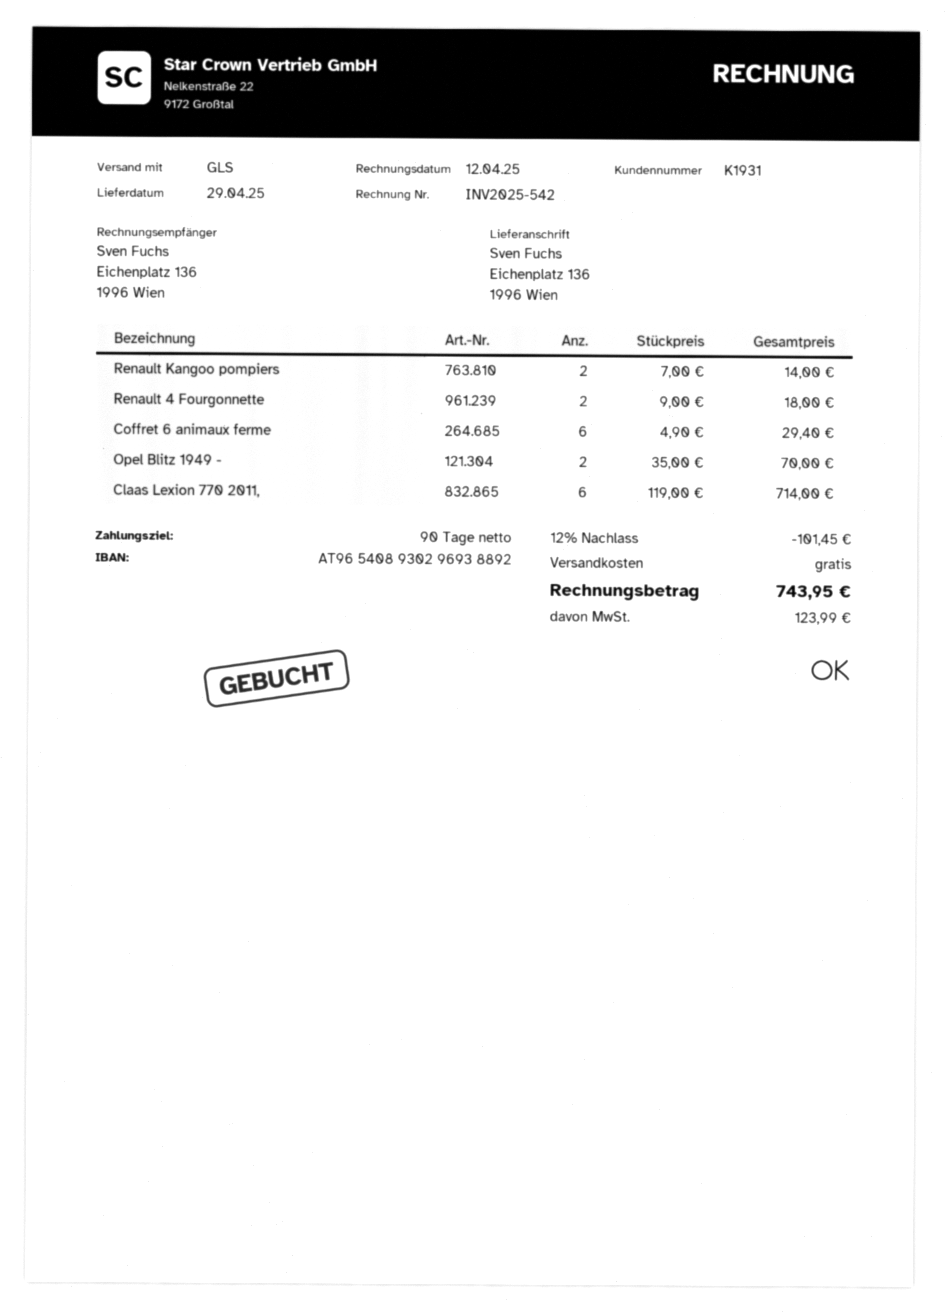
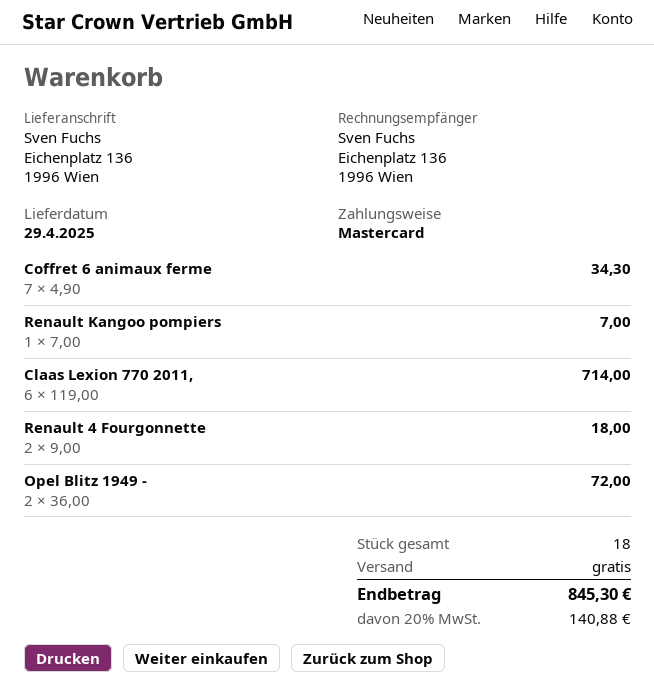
Renault Kangoo pompiers: 2 x 7.00 = 14.00 -> 1 x 7.00 = 7.00
Coffret 6 animaux ferme: 6 x 4.90 = 29.40 -> 7 x 4.90 = 34.30
Opel Blitz 1949 -: 2 x 35.00 = 70.00 -> 2 x 36.00 = 72.00
discount: 12% = 101.45 -> none
tax: 123.99 -> 140.88
total: 743.95 -> 845.30

